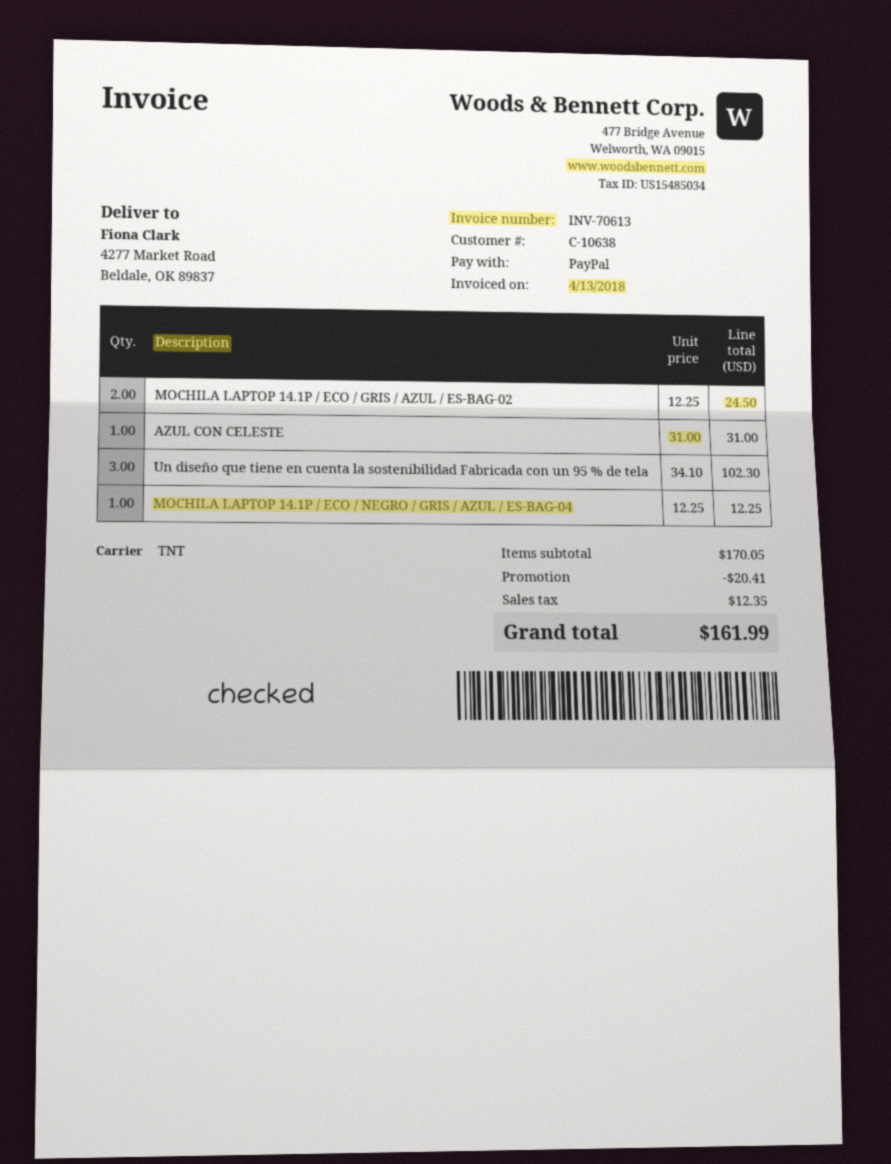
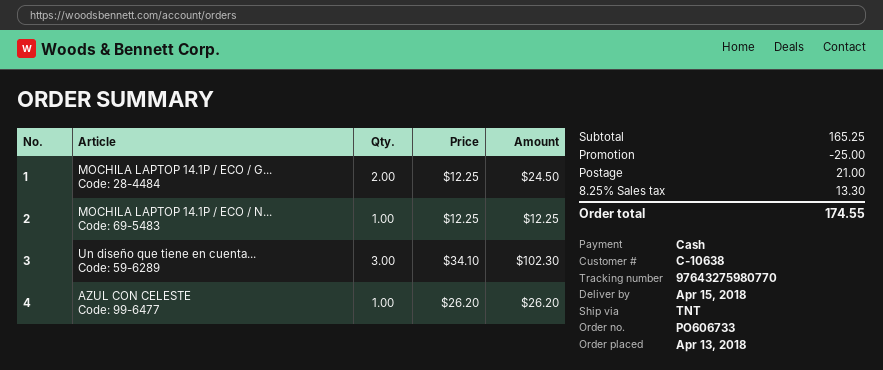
payment method: PayPal -> cash
AZUL CON CELESTE: 1 x 31.00 = 31.00 -> 1 x 26.20 = 26.20
subtotal: 170.05 -> 165.25
discount: 20.41 -> 25.00
shipping: none -> 21.00
tax: 12.35 -> 13.30
total: 161.99 -> 174.55

